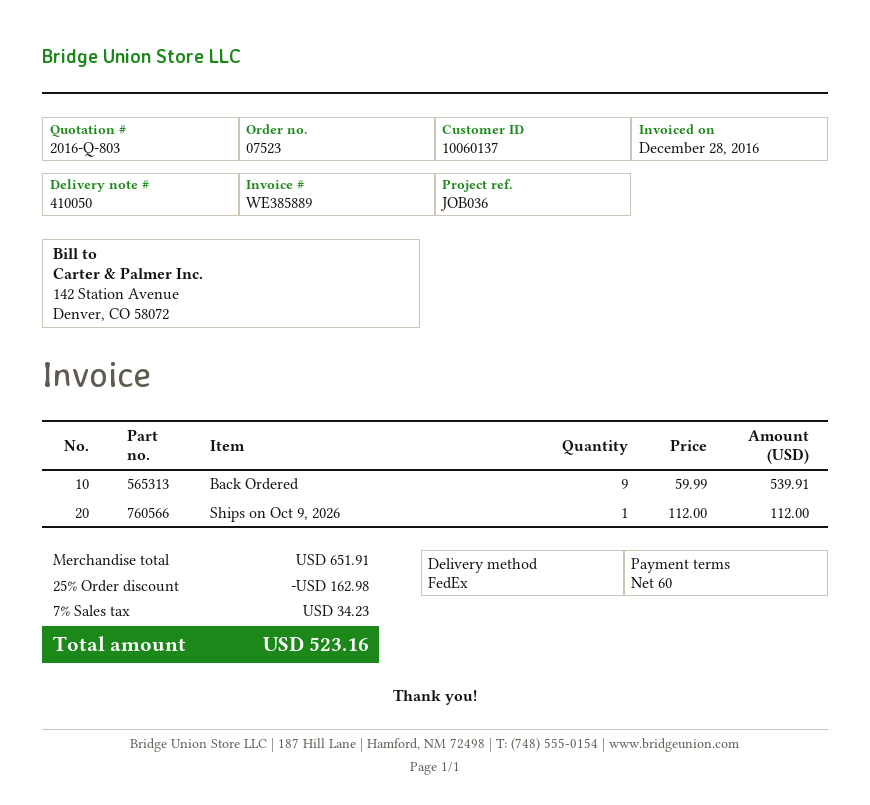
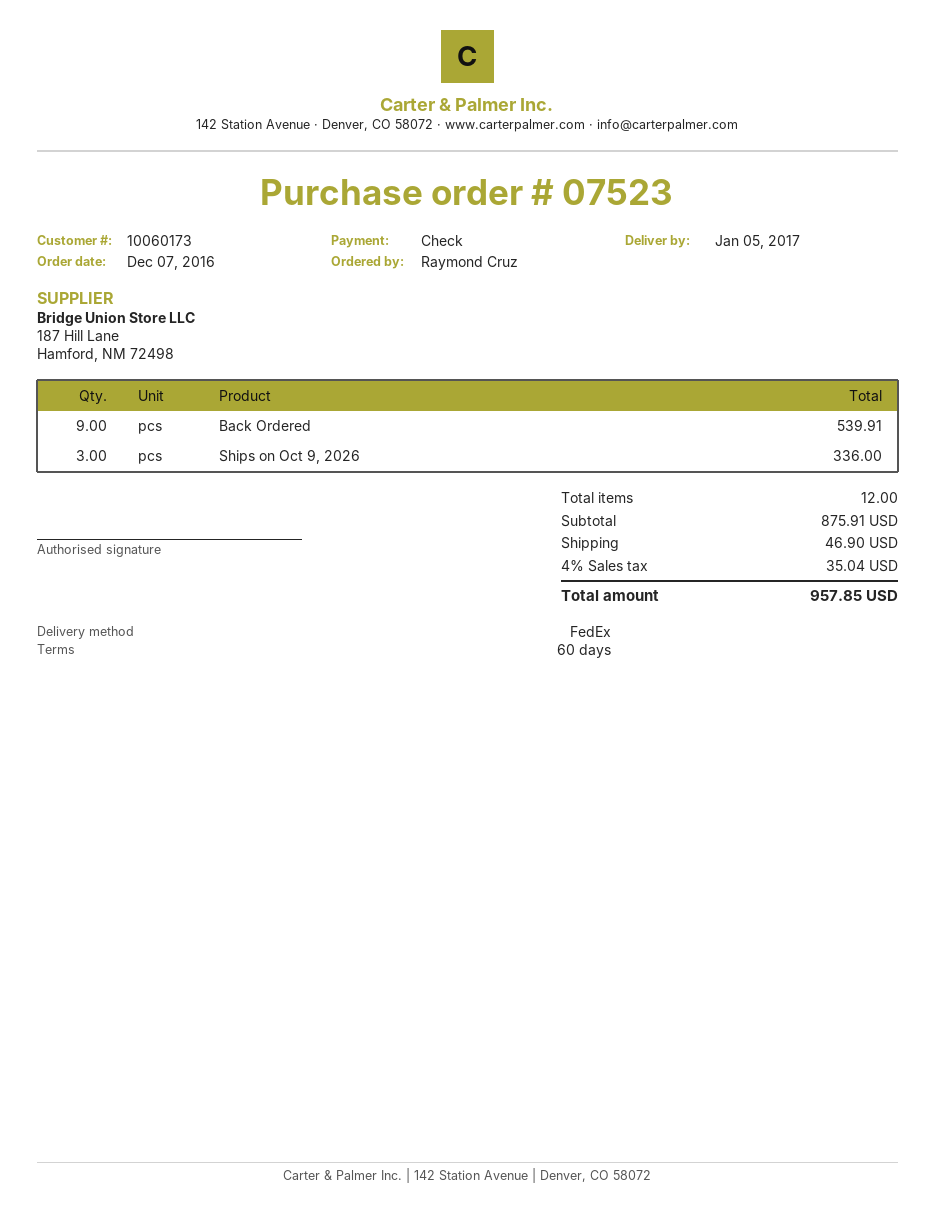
customer number: 10060137 -> 10060173
Ships on Oct 9, 2026: 1 for 112.00 -> 3 for 336.00
subtotal: 651.91 -> 875.91
discount: 25% = 162.98 -> none
shipping: none -> 46.90
tax: 7% = 34.23 -> 4% = 35.04
total: 523.16 -> 957.85

